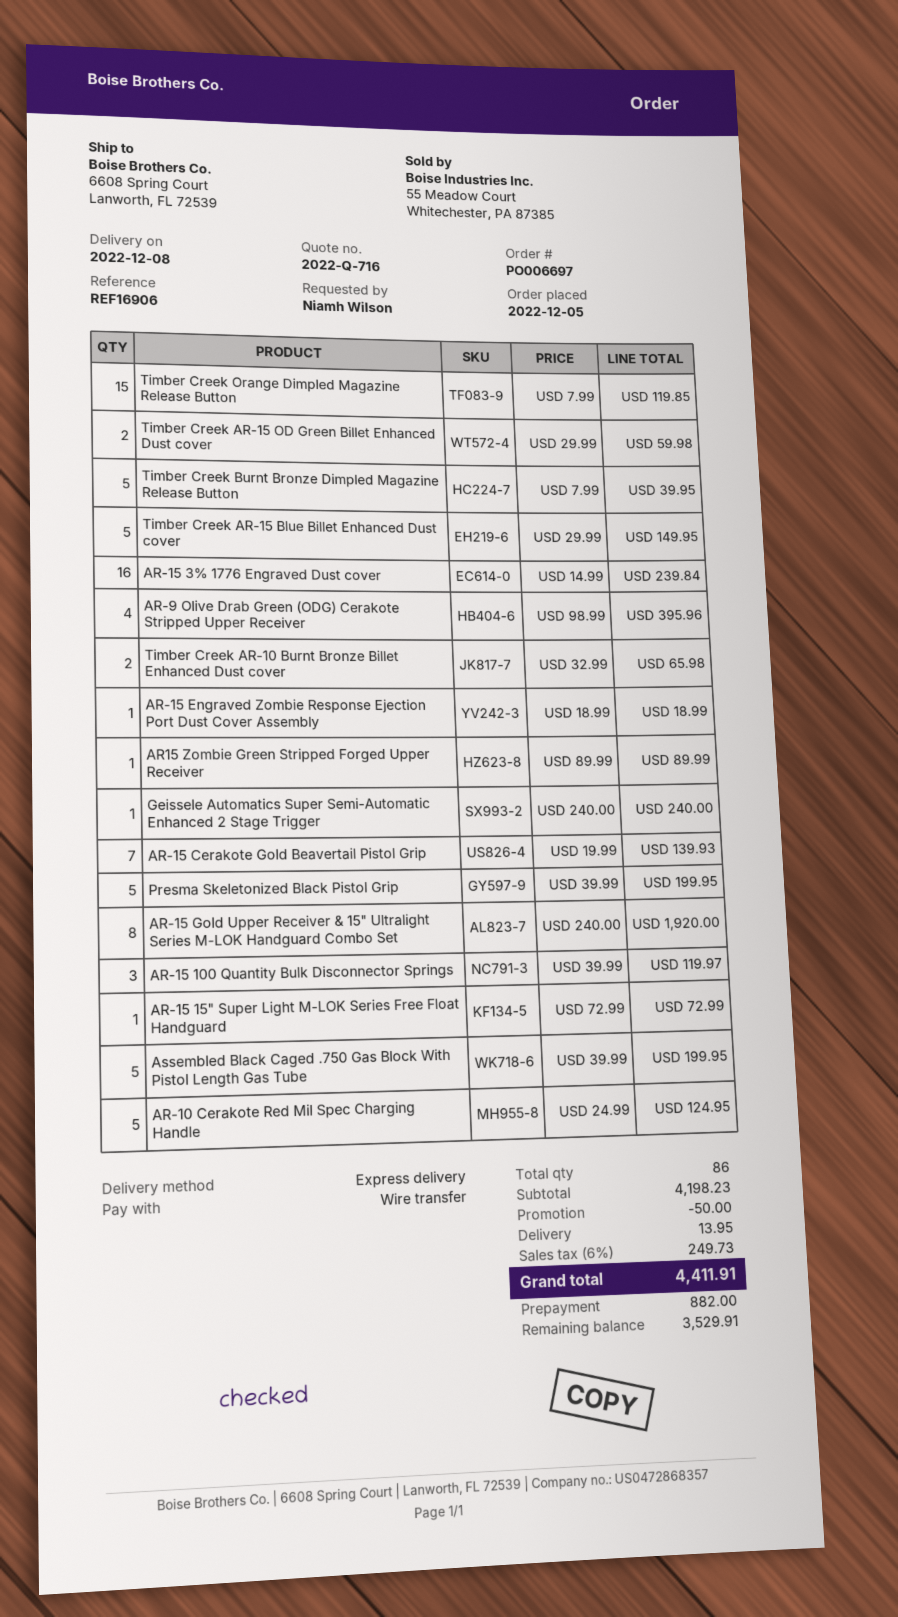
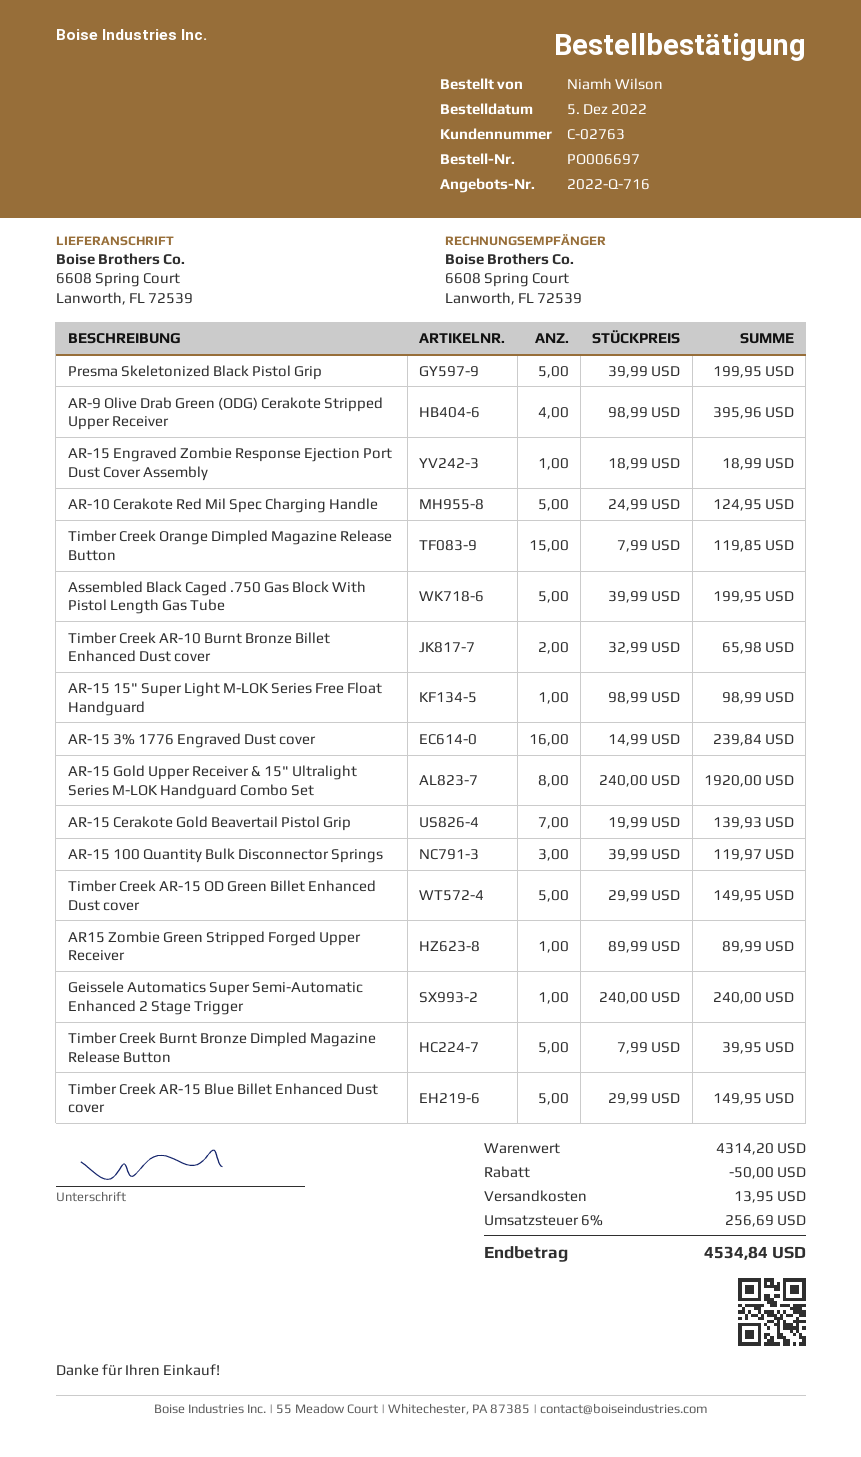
Timber Creek AR-15 OD Green Billet Enhanced Dust cover: 2 x 29.99 = 59.98 -> 5 x 29.99 = 149.95
AR-15 15" Super Light M-LOK Series Free Float Handguard: 1 x 72.99 = 72.99 -> 1 x 98.99 = 98.99
subtotal: 4198.23 -> 4314.20
tax: 6% = 249.73 -> 6% = 256.69
total: 4411.91 -> 4534.84

